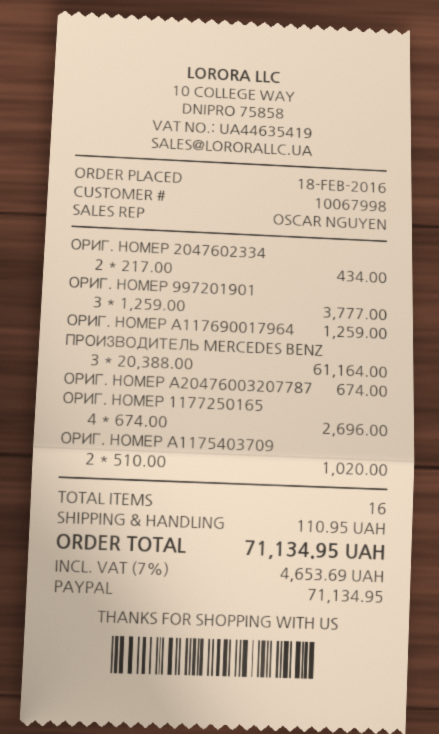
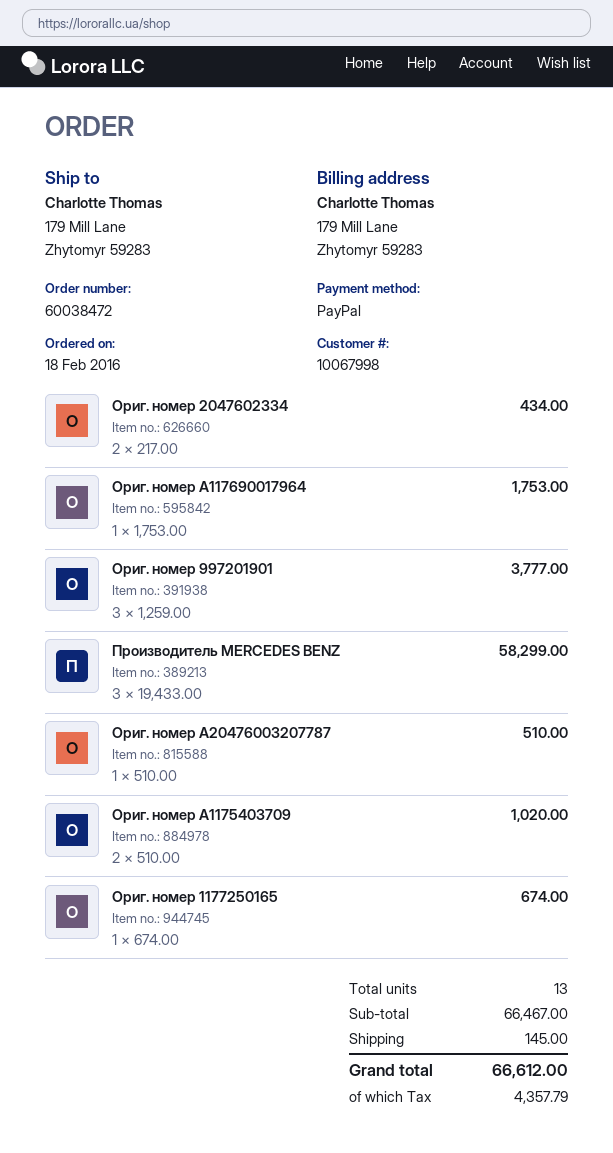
ОРИГ. НОМЕР A117690017964: 1 x 1259.00 = 1259.00 -> 1 x 1753.00 = 1753.00
ПРОИЗВОДИТЕЛЬ MERCEDES BENZ: 3 x 20388.00 = 61164.00 -> 3 x 19433.00 = 58299.00
ОРИГ. НОМЕР A20476003207787: 1 x 674.00 = 674.00 -> 1 x 510.00 = 510.00
ОРИГ. НОМЕР 1177250165: 4 x 674.00 = 2696.00 -> 1 x 674.00 = 674.00
total quantity: 16 -> 13
shipping: 110.95 -> 145.00
tax: 4653.69 -> 4357.79
total: 71134.95 -> 66612.00

